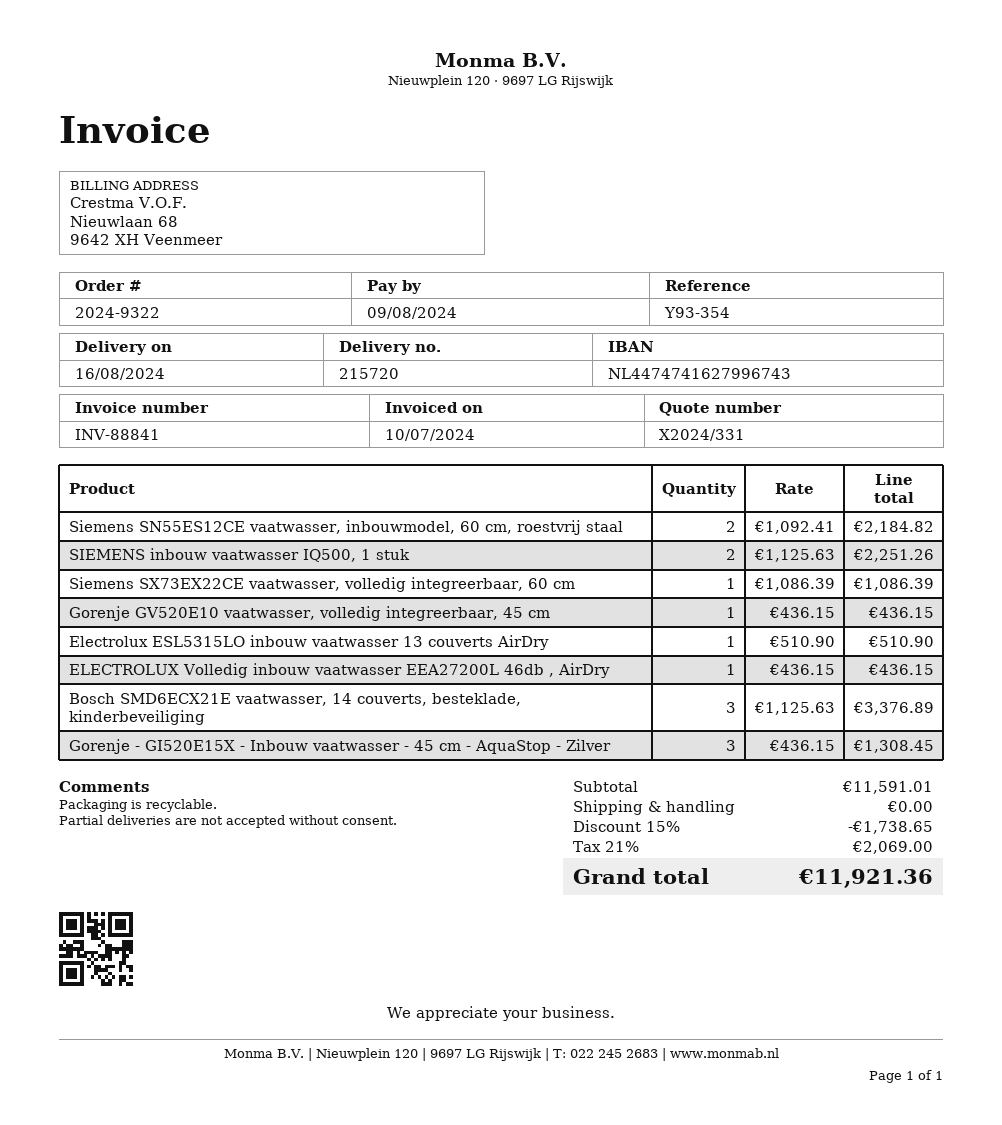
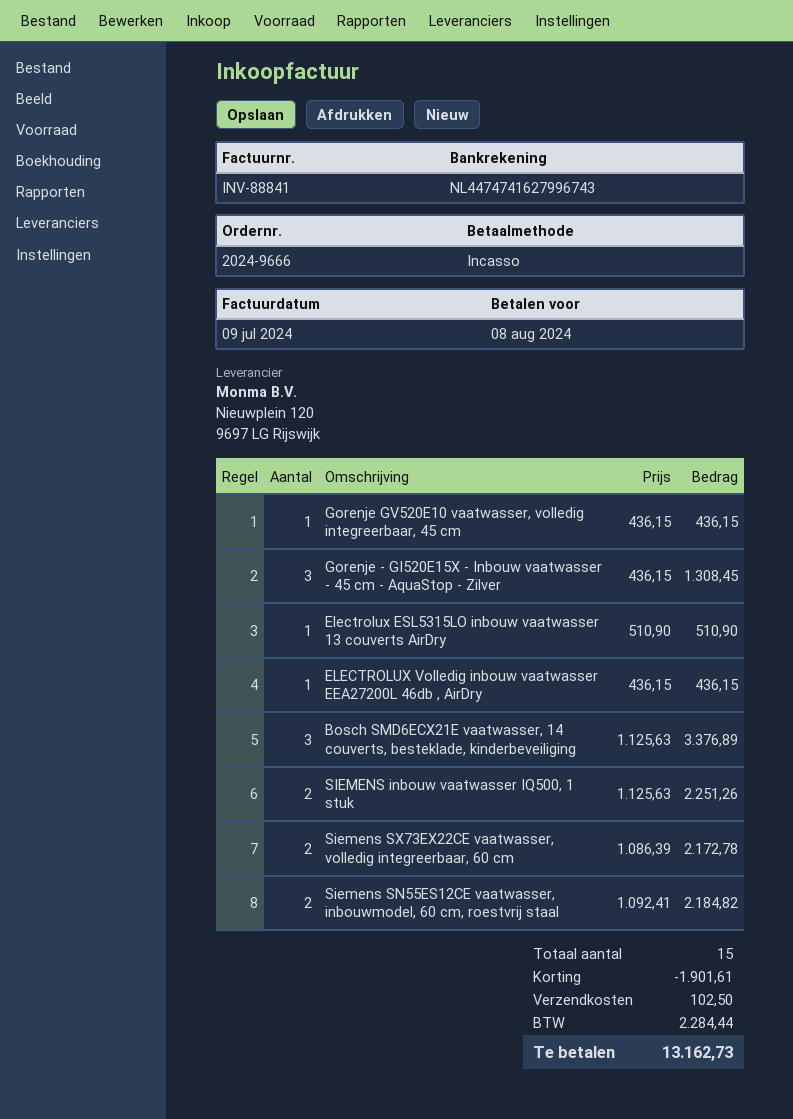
order number: 2024-9322 -> 2024-9666
invoice date: 2024-07-10 -> 2024-07-09
due date: 2024-08-09 -> 2024-08-08
Siemens SX73EX22CE vaatwasser, volledig integreerbaar, 60 cm: 1 x 1086.39 = 1086.39 -> 2 x 1086.39 = 2172.78
discount: 1738.65 -> 1901.61
shipping: 0.00 -> 102.50
tax: 2069.00 -> 2284.44
total: 11921.36 -> 13162.73

